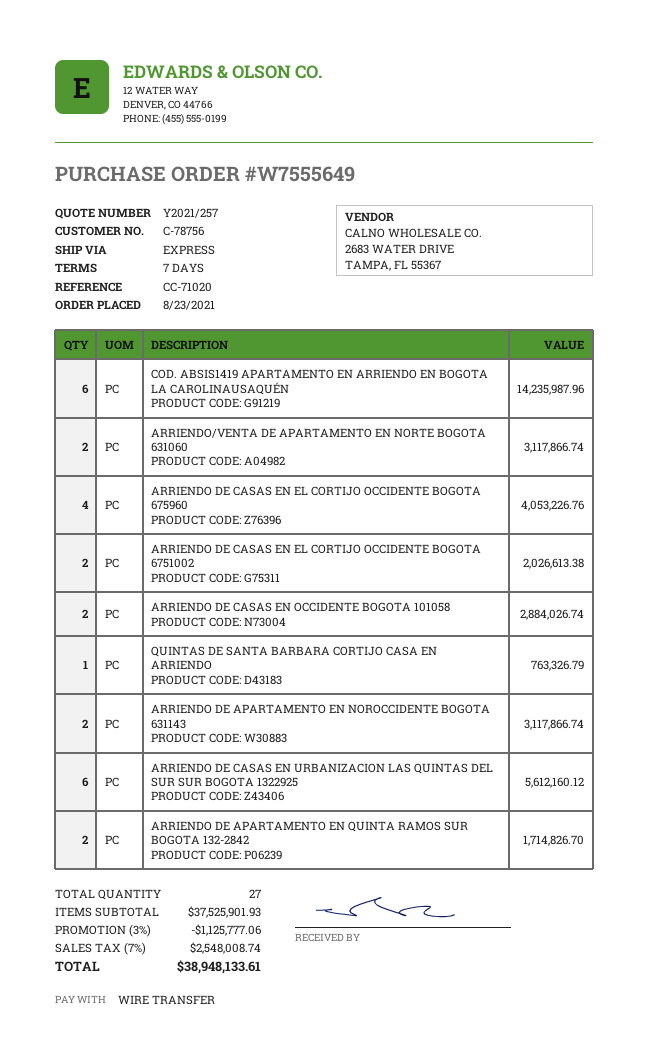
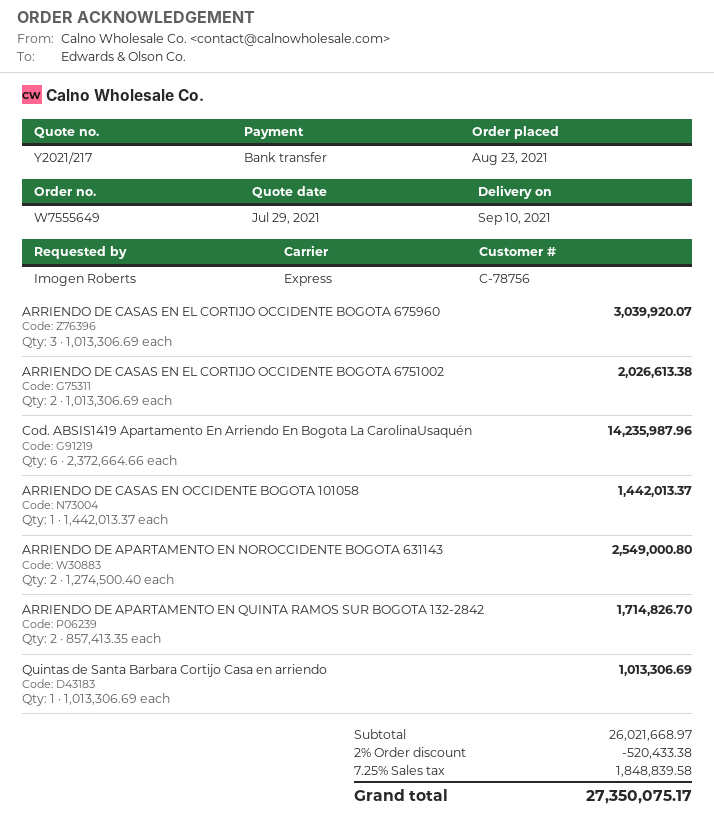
quote number: Y2021/257 -> Y2021/217
ARRIENDO/VENTA DE APARTAMENTO EN NORTE BOGOTA 631060: 2 for 3117866.74 -> none
ARRIENDO DE CASAS EN EL CORTIJO OCCIDENTE BOGOTA 675960: 4 for 4053226.76 -> 3 for 3039920.07
ARRIENDO DE CASAS EN OCCIDENTE BOGOTA 101058: 2 for 2884026.74 -> 1 for 1442013.37
QUINTAS DE SANTA BARBARA CORTIJO CASA EN ARRIENDO: 1 for 763326.79 -> 1 for 1013306.69
ARRIENDO DE APARTAMENTO EN NOROCCIDENTE BOGOTA 631143: 2 for 3117866.74 -> 2 for 2549000.80
ARRIENDO DE CASAS EN URBANIZACION LAS QUINTAS DEL SUR SUR BOGOTA 1322925: 6 for 5612160.12 -> none
subtotal: 37525901.93 -> 26021668.97
discount: 3% = 1125777.06 -> 2% = 520433.38
tax: 7% = 2548008.74 -> 7.25% = 1848839.58
total: 38948133.61 -> 27350075.17

